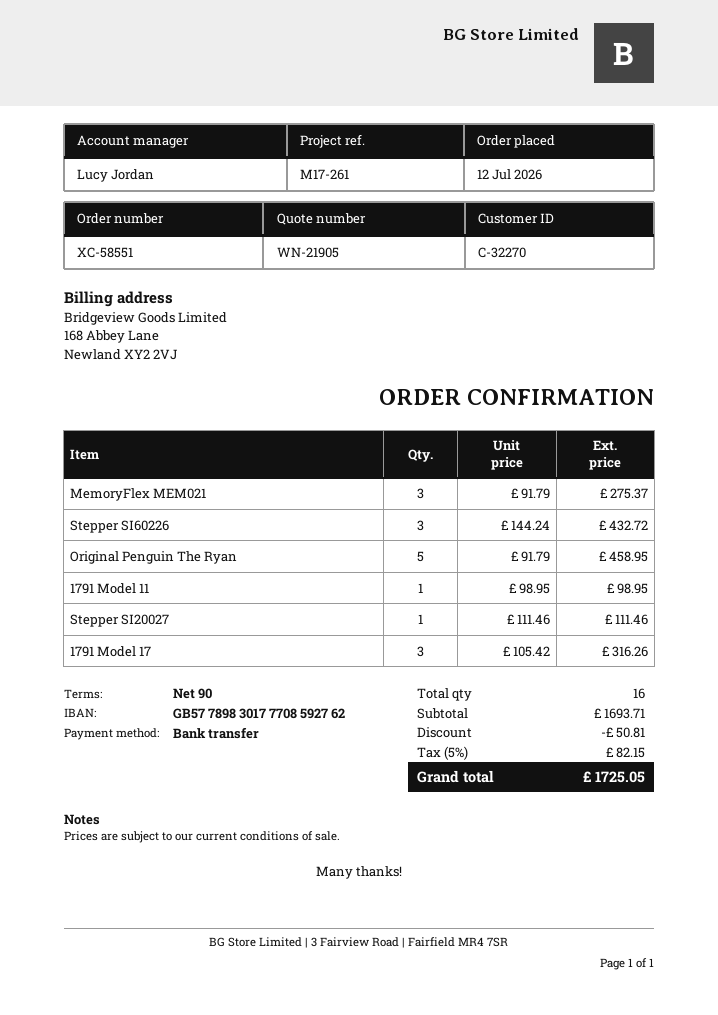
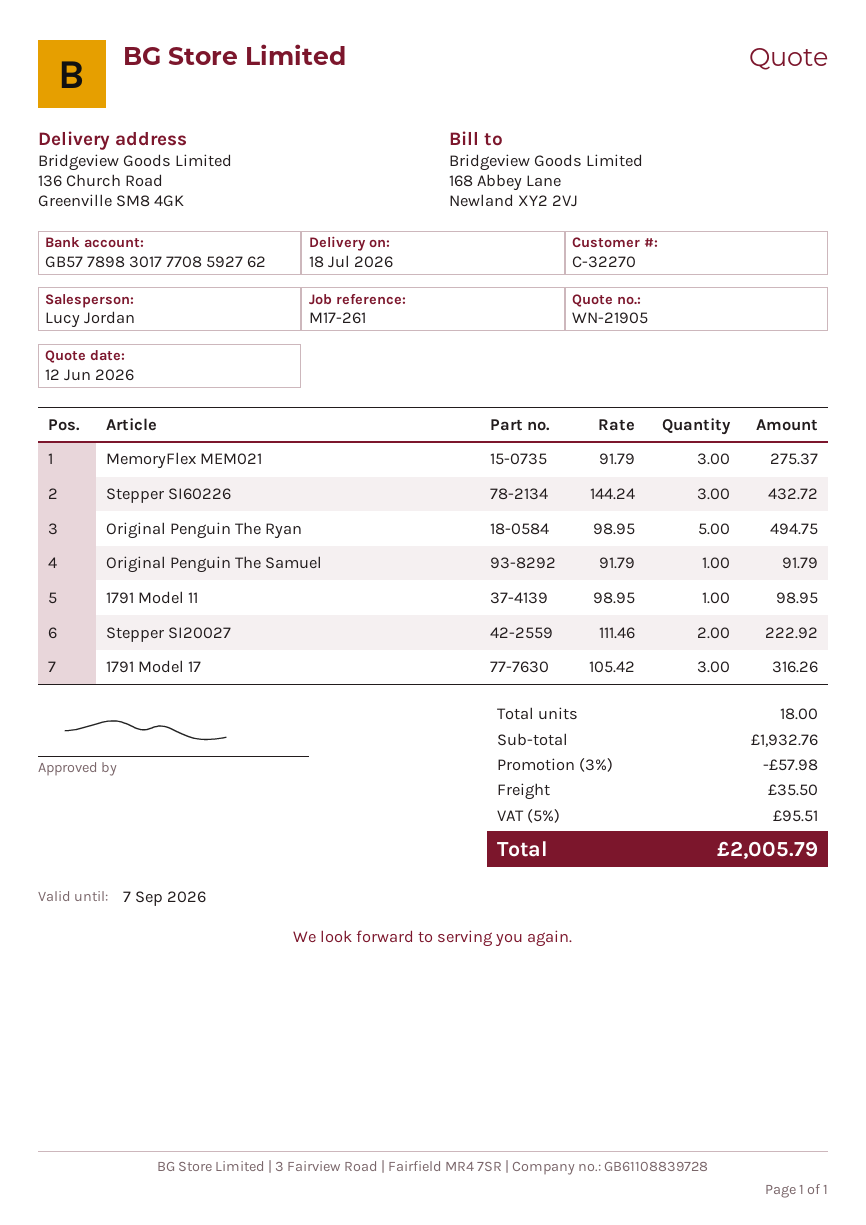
Original Penguin The Ryan: 5 x 91.79 = 458.95 -> 5 x 98.95 = 494.75
Stepper SI20027: 1 x 111.46 = 111.46 -> 2 x 111.46 = 222.92
Original Penguin The Samuel: none -> 1 x 91.79 = 91.79
total quantity: 16 -> 18
subtotal: 1693.71 -> 1932.76
discount: 50.81 -> 57.98
shipping: none -> 35.50
tax: 5% = 82.15 -> 5% = 95.51
total: 1725.05 -> 2005.79

